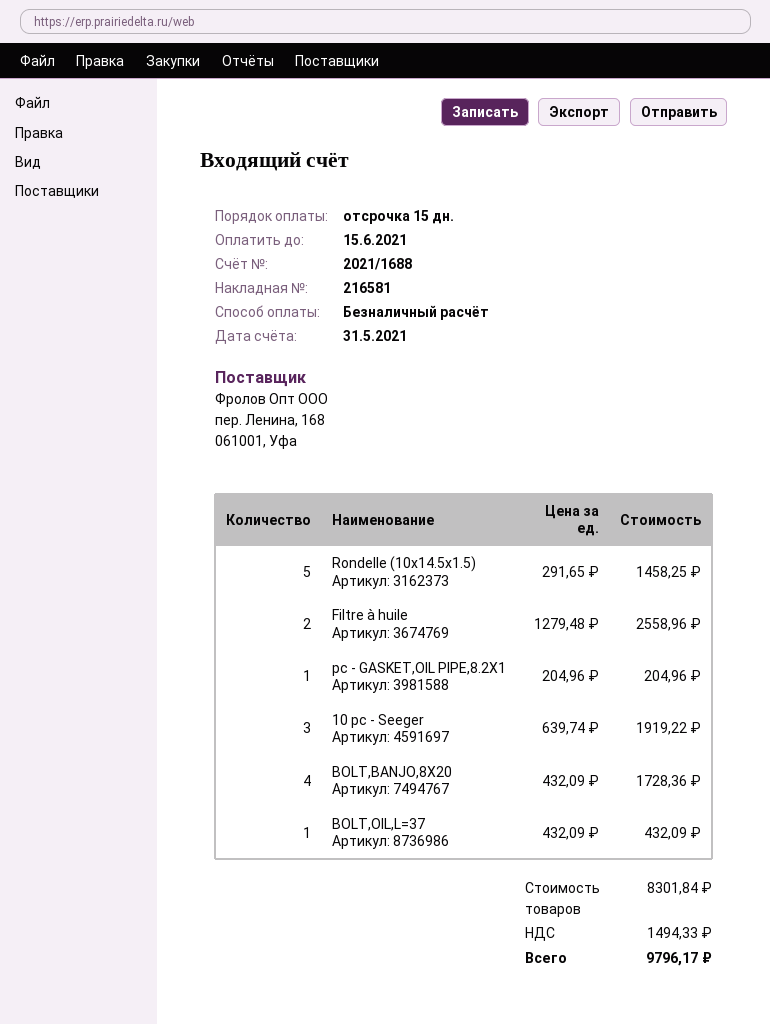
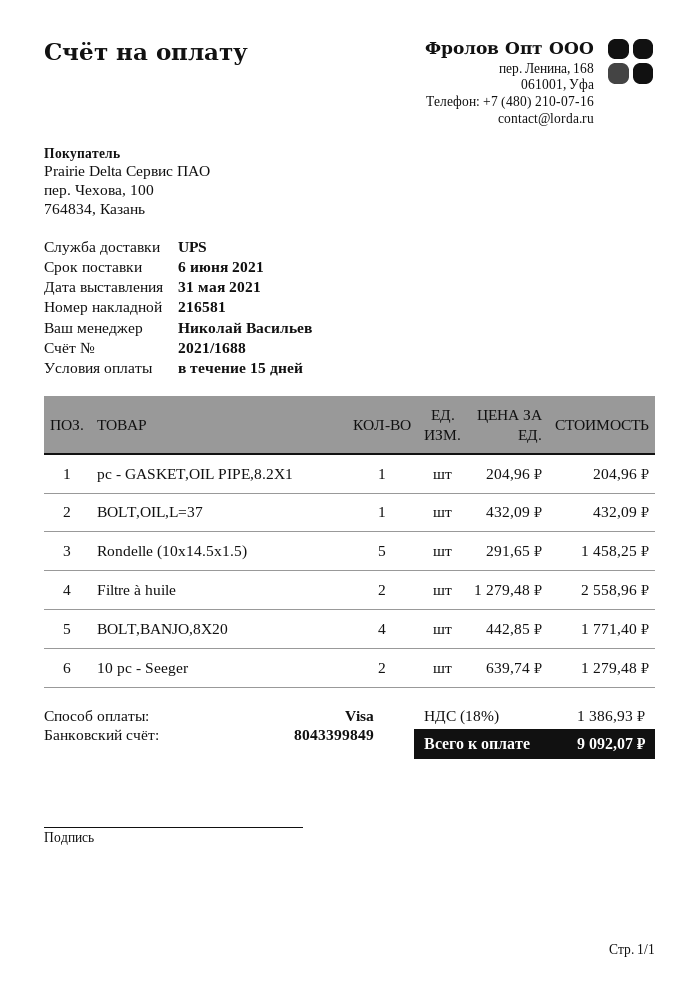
payment method: bank transfer -> Visa
10 pc - Seeger: 3 x 639.74 = 1919.22 -> 2 x 639.74 = 1279.48
BOLT,BANJO,8X20: 4 x 432.09 = 1728.36 -> 4 x 442.85 = 1771.40
tax: 1494.33 -> 1386.93
total: 9796.17 -> 9092.07

